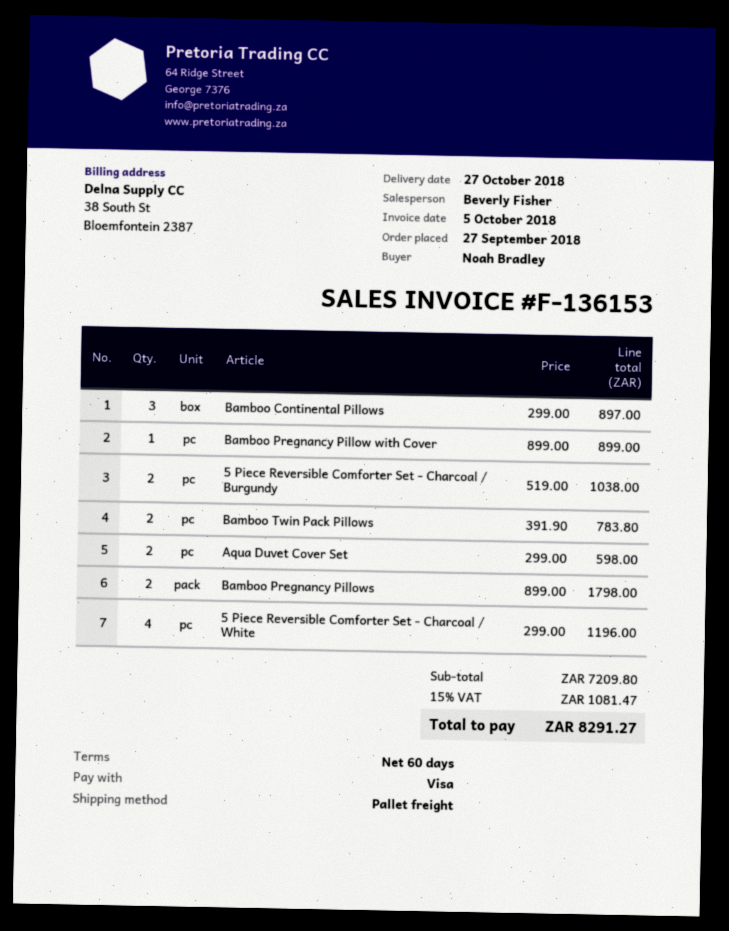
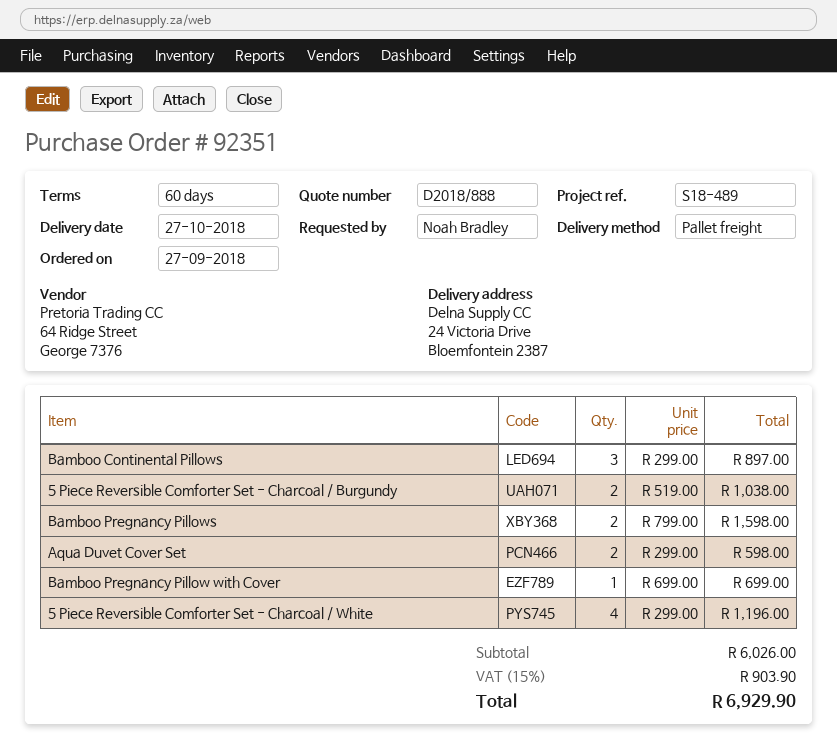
Bamboo Pregnancy Pillow with Cover: 1 x 899.00 = 899.00 -> 1 x 699.00 = 699.00
Bamboo Twin Pack Pillows: 2 x 391.90 = 783.80 -> none
Bamboo Pregnancy Pillows: 2 x 899.00 = 1798.00 -> 2 x 799.00 = 1598.00
subtotal: 7209.80 -> 6026.00
tax: 15% = 1081.47 -> 15% = 903.90
total: 8291.27 -> 6929.90

